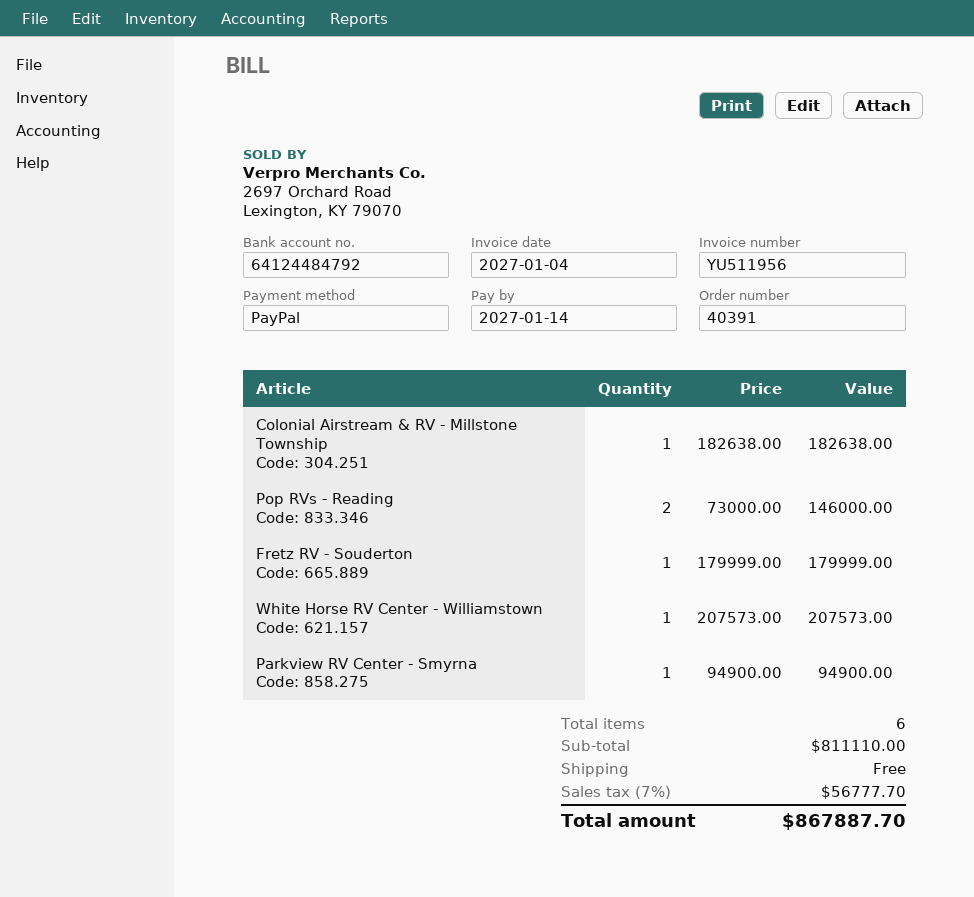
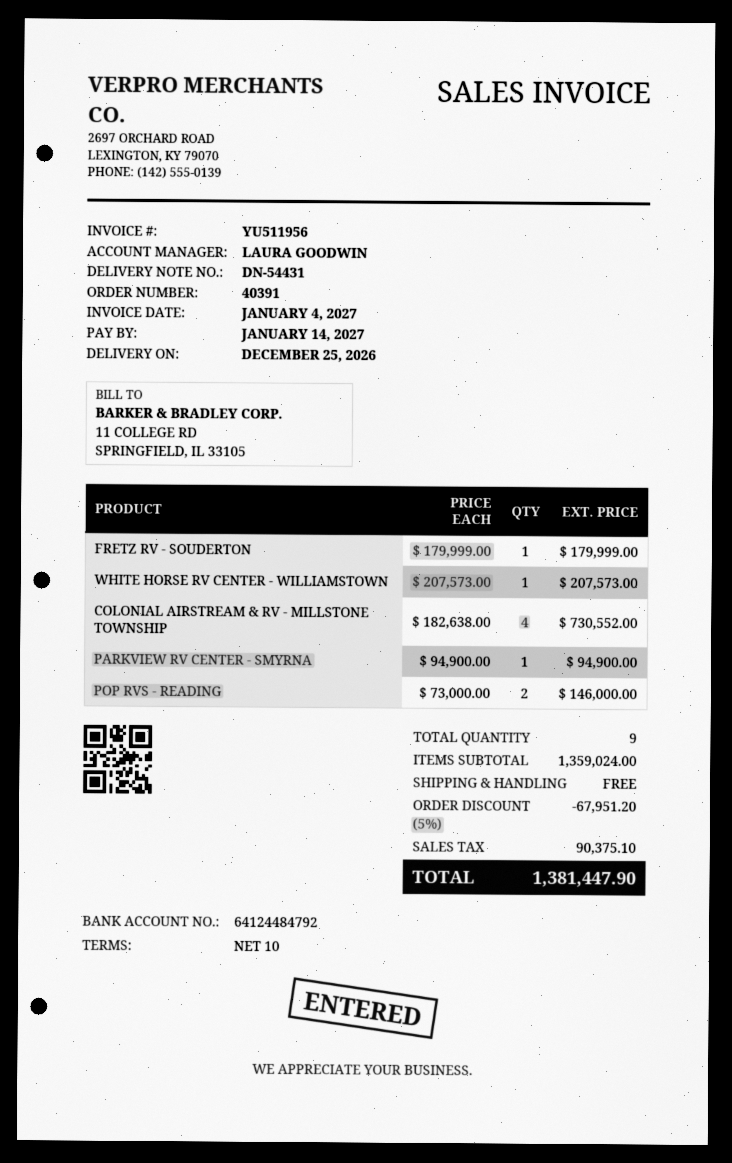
Colonial Airstream & RV - Millstone Township: 1 x 182638.00 = 182638.00 -> 4 x 182638.00 = 730552.00
total quantity: 6 -> 9
subtotal: 811110.00 -> 1359024.00
discount: none -> 5% = 67951.20
tax: 56777.70 -> 90375.10
total: 867887.70 -> 1381447.90

